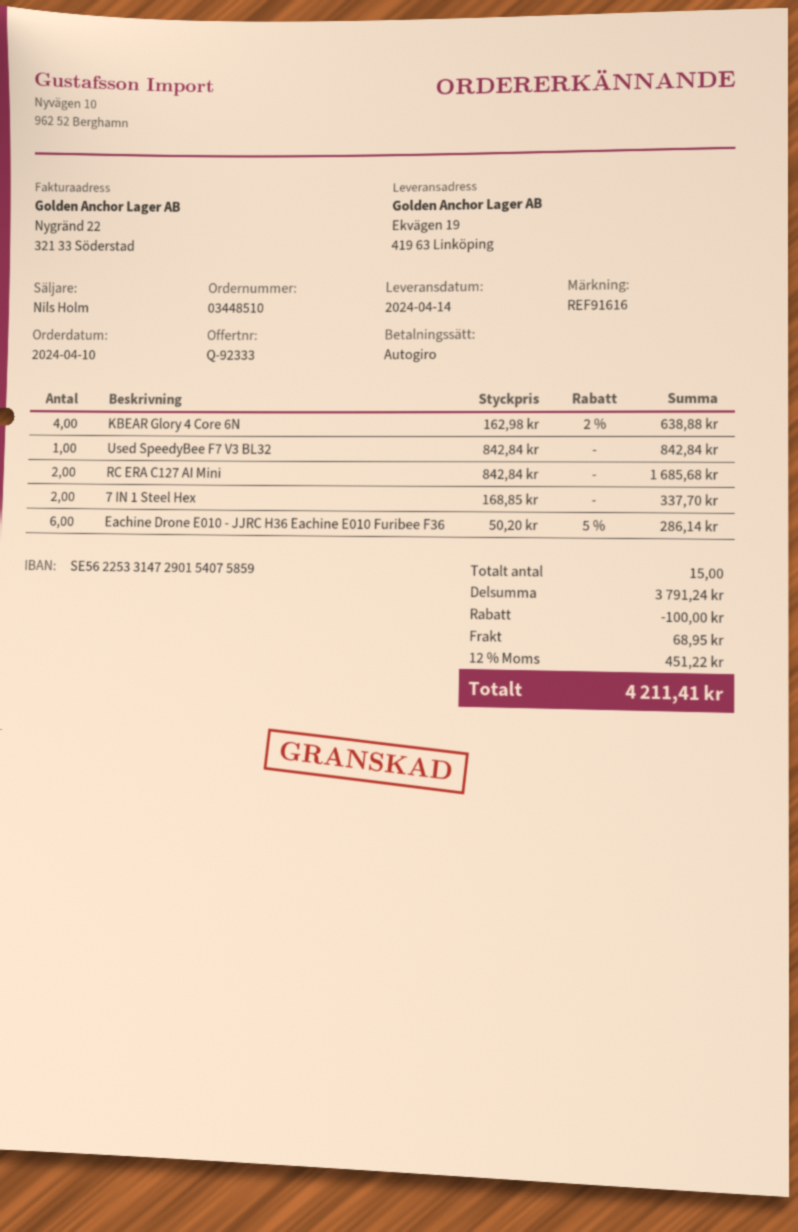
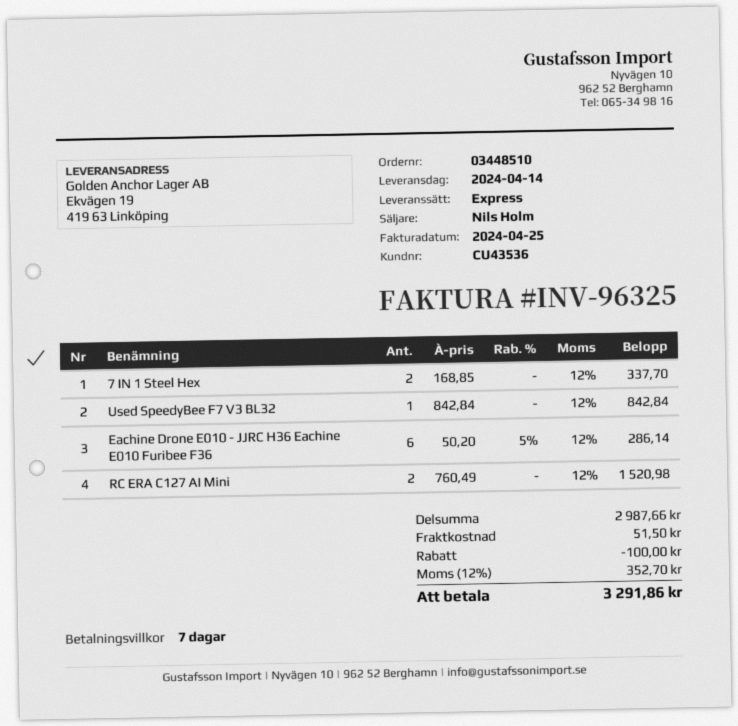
KBEAR Glory 4 Core 6N: 4 x 162.98 - 2% = 638.88 -> none
RC ERA C127 AI Mini: 2 x 842.84 = 1685.68 -> 2 x 760.49 = 1520.98
subtotal: 3791.24 -> 2987.66
shipping: 68.95 -> 51.50
tax: 12% = 451.22 -> 12% = 352.70
total: 4211.41 -> 3291.86

